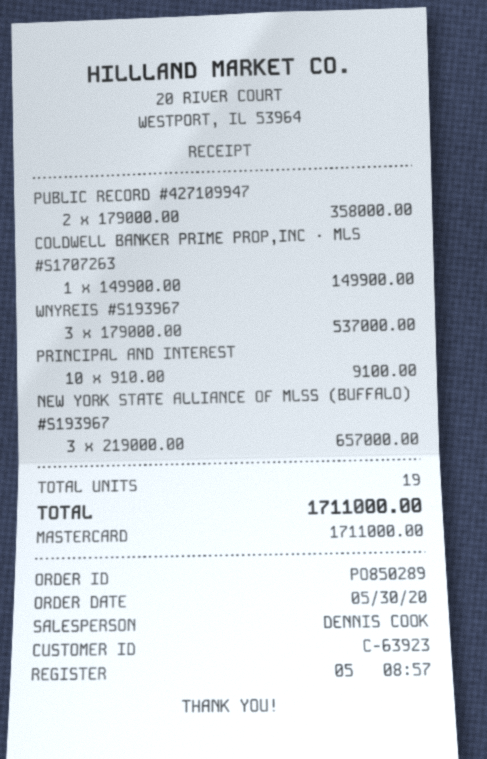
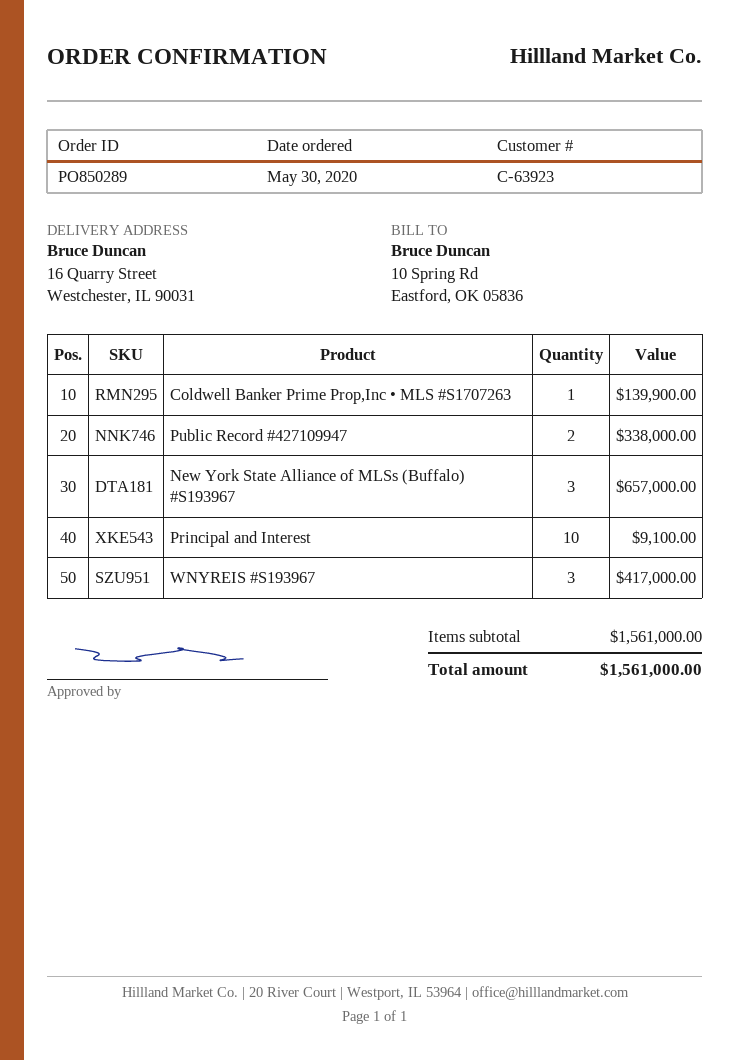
PUBLIC RECORD #427109947: 2 for 358000.00 -> 2 for 338000.00
COLDWELL BANKER PRIME PROP,INC • MLS #S1707263: 1 for 149900.00 -> 1 for 139900.00
WNYREIS #S193967: 3 for 537000.00 -> 3 for 417000.00
total: 1711000.00 -> 1561000.00

